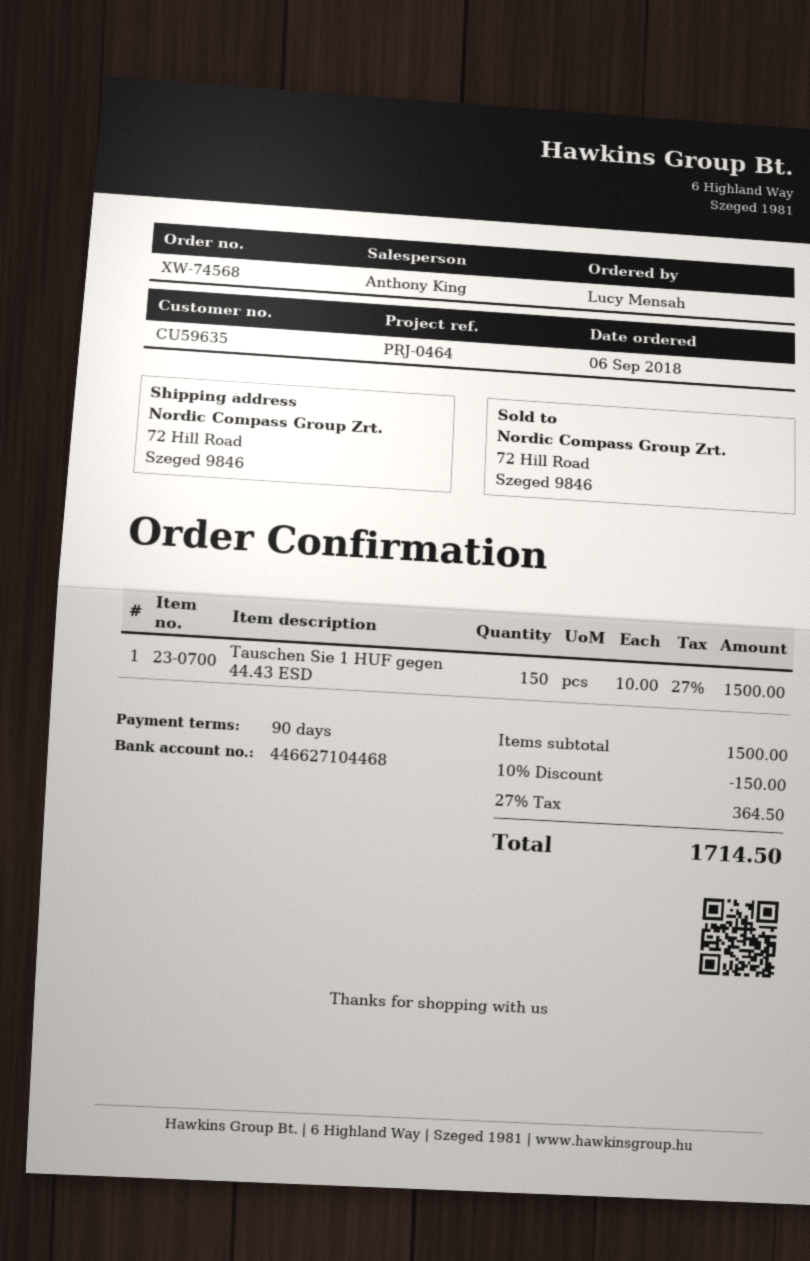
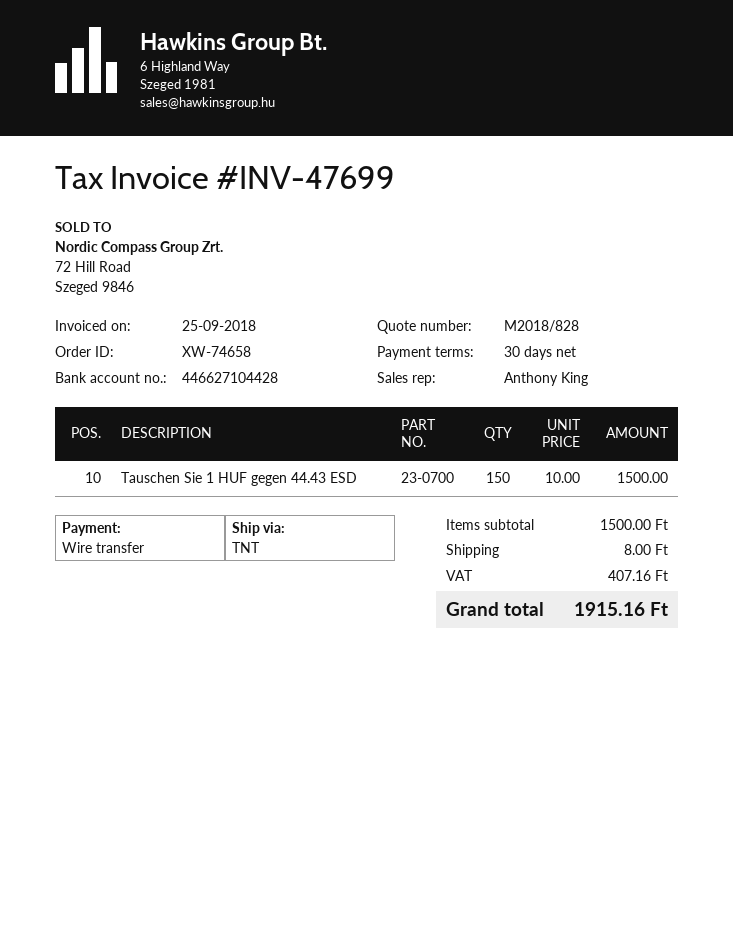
order number: XW-74568 -> XW-74658
payment terms: 90 days -> 30 days
bank account: 446627104468 -> 446627104428
discount: 10% = 150.00 -> none
shipping: none -> 8.00
tax: 364.50 -> 407.16
total: 1714.50 -> 1915.16

